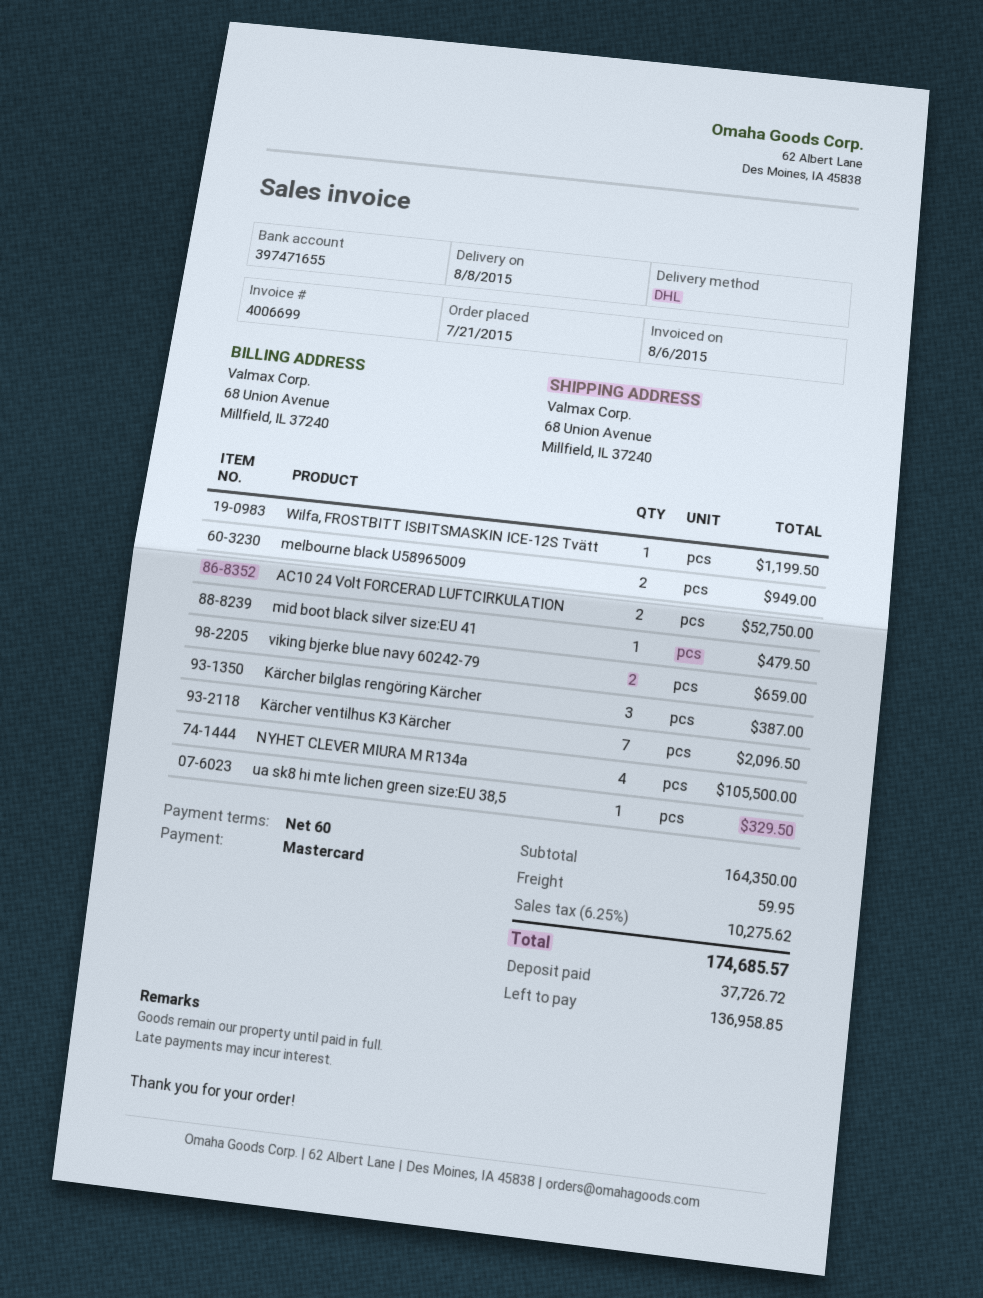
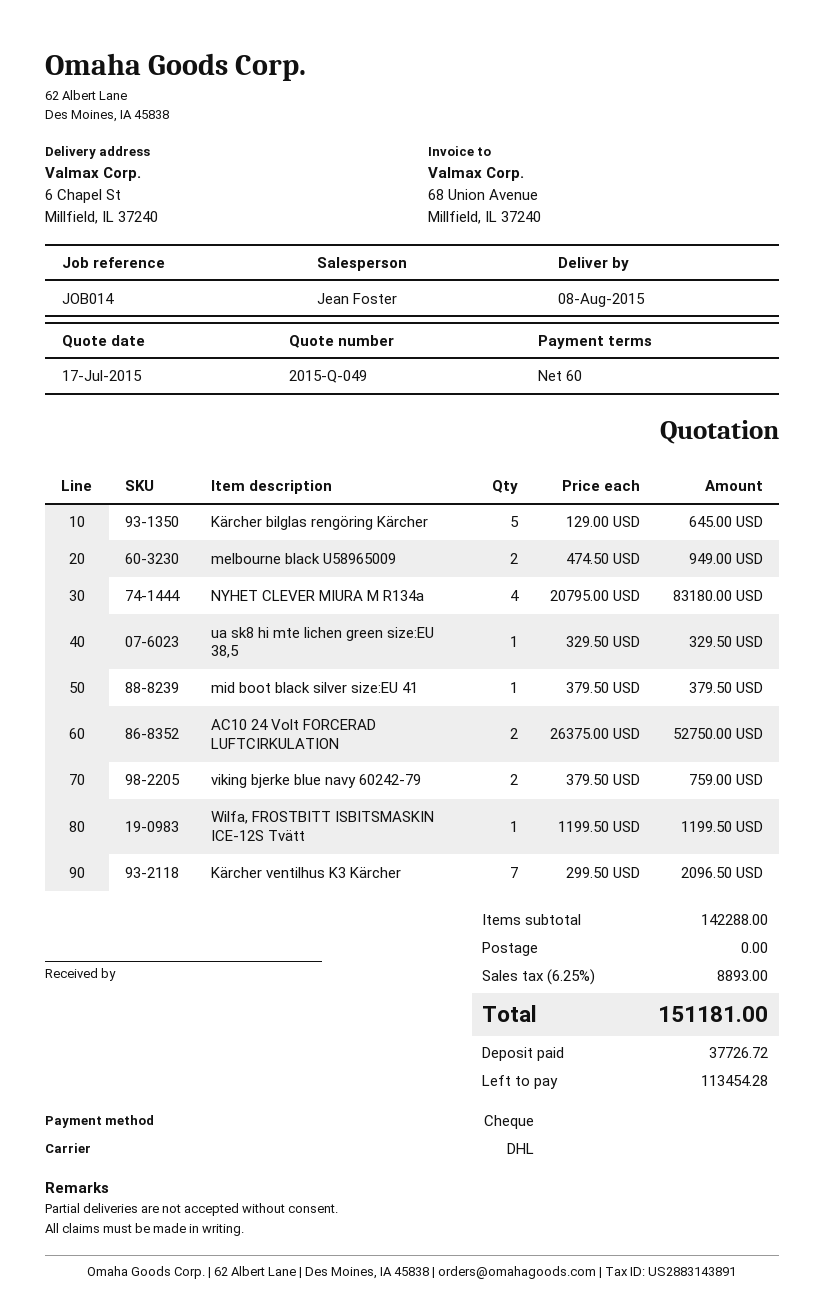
payment method: Mastercard -> cheque
ship to: 68 Union Avenue, Millfield, IL 37240 -> 6 Chapel St, Millfield, IL 37240
mid boot black silver size:EU 41: 1 for 479.50 -> 1 for 379.50
viking bjerke blue navy 60242-79: 2 for 659.00 -> 2 for 759.00
Kärcher bilglas rengöring Kärcher: 3 for 387.00 -> 5 for 645.00
NYHET CLEVER MIURA M R134a: 4 for 105500.00 -> 4 for 83180.00
subtotal: 164350.00 -> 142288.00
shipping: 59.95 -> 0.00
tax: 6.25% = 10275.62 -> 6.25% = 8893.00
total: 174685.57 -> 151181.00
balance: 136958.85 -> 113454.28

